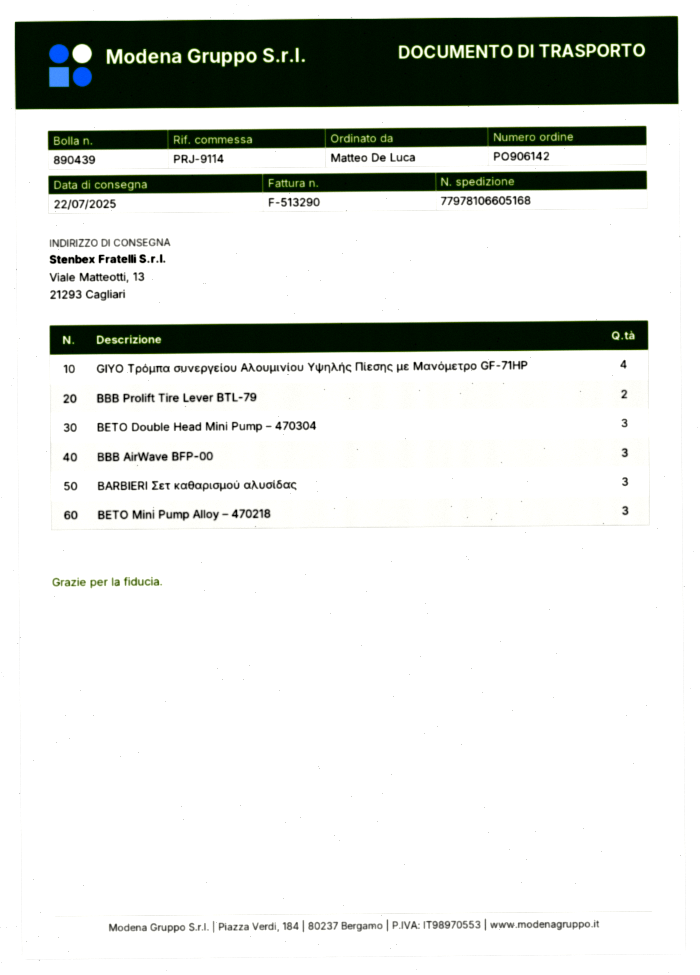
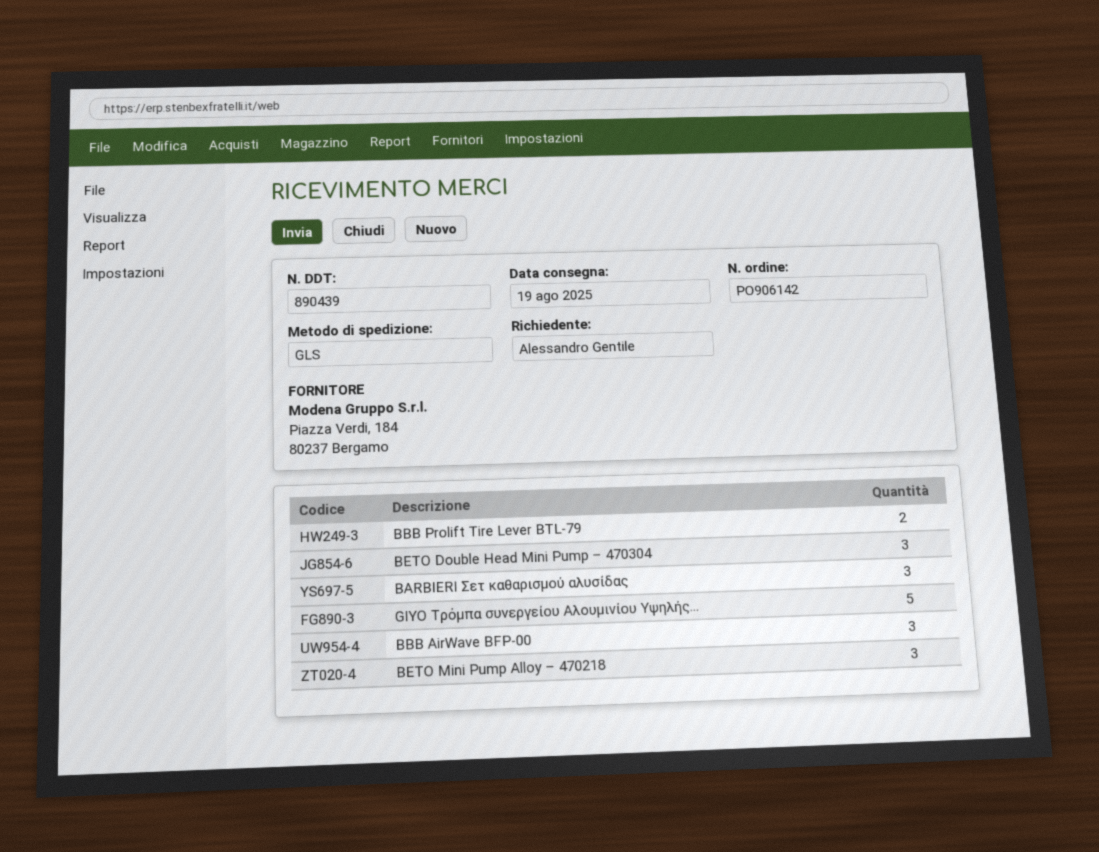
delivery date: 2025-07-22 -> 2025-08-19
ordered by: Matteo De Luca -> Alessandro Gentile
GIYO Τρόμπα συνεργείου Αλουμινίου Υψηλής Πίεσης με Μανόμετρο GF-71HP: 4 -> 5

